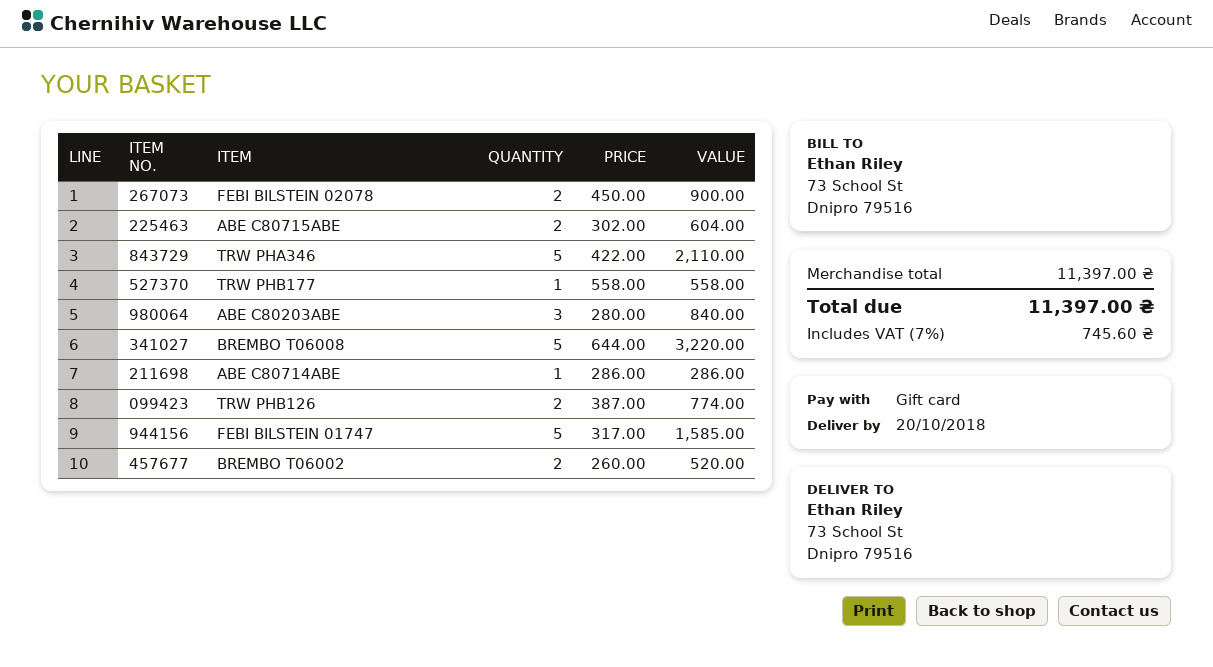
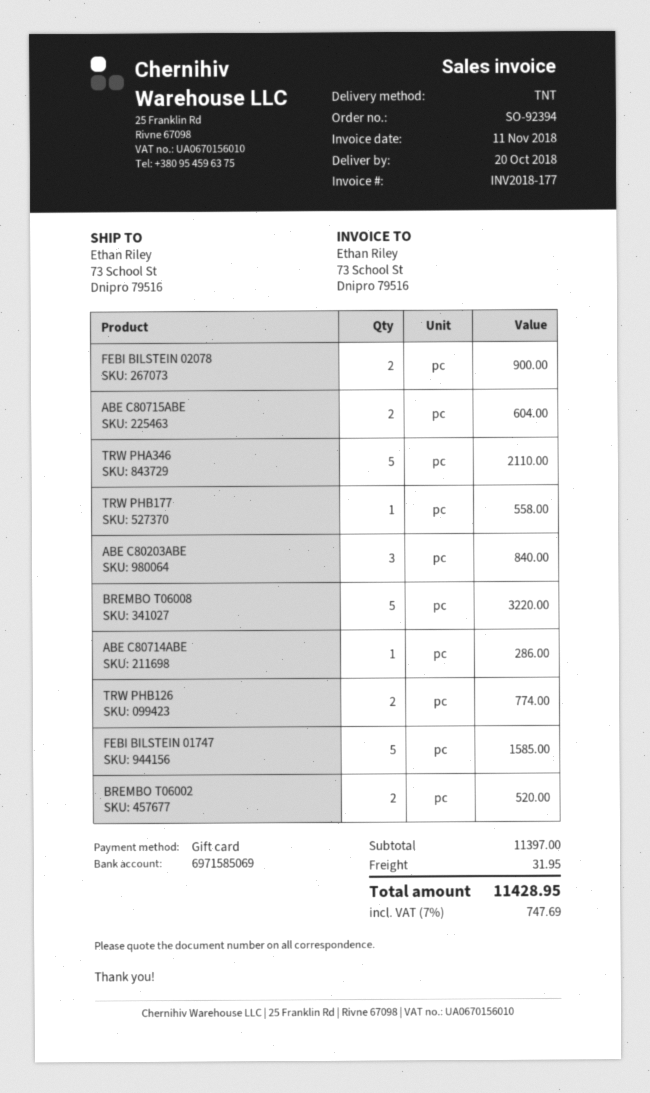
shipping: none -> 31.95
tax: 7% = 745.60 -> 7% = 747.69
total: 11397.00 -> 11428.95

